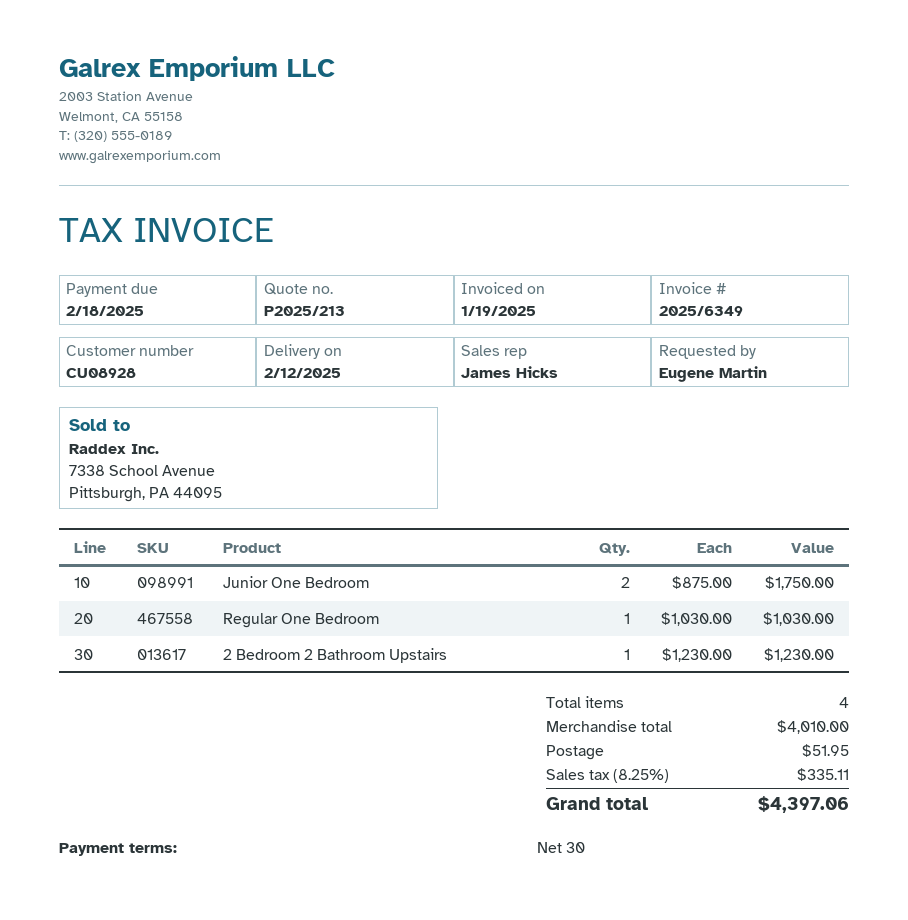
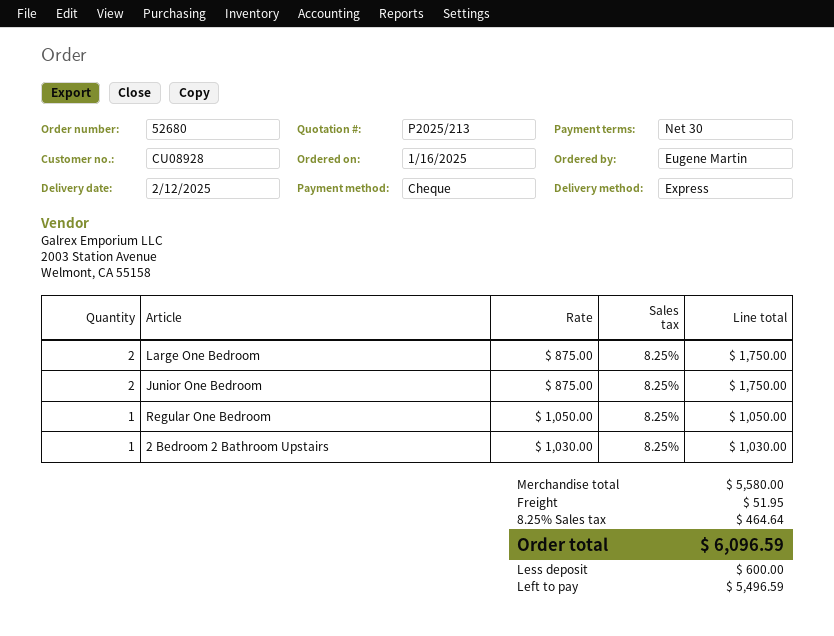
Regular One Bedroom: 1 x 1030.00 = 1030.00 -> 1 x 1050.00 = 1050.00
2 Bedroom 2 Bathroom Upstairs: 1 x 1230.00 = 1230.00 -> 1 x 1030.00 = 1030.00
Large One Bedroom: none -> 2 x 875.00 = 1750.00
subtotal: 4010.00 -> 5580.00
tax: 8.25% = 335.11 -> 8.25% = 464.64
total: 4397.06 -> 6096.59

